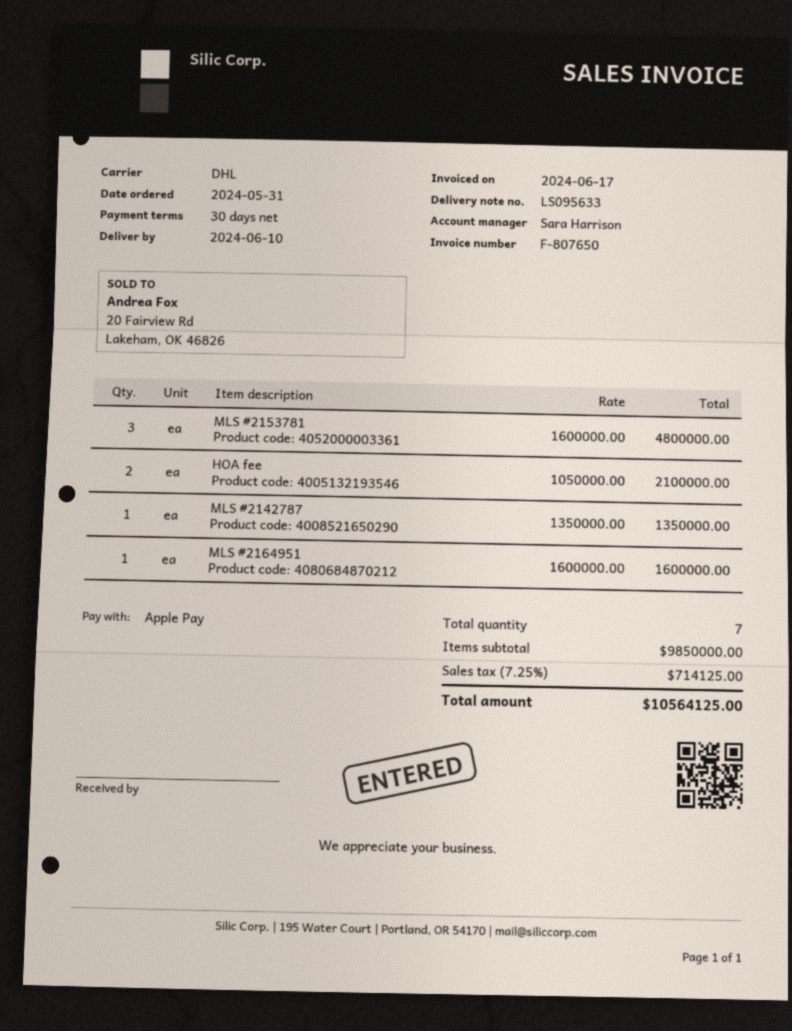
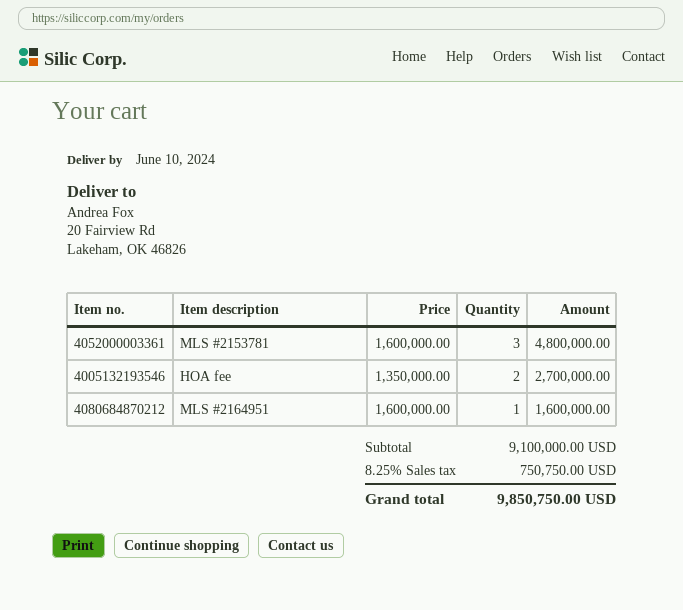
HOA fee: 2 x 1050000.00 = 2100000.00 -> 2 x 1350000.00 = 2700000.00
MLS #2142787: 1 x 1350000.00 = 1350000.00 -> none
subtotal: 9850000.00 -> 9100000.00
tax: 7.25% = 714125.00 -> 8.25% = 750750.00
total: 10564125.00 -> 9850750.00

